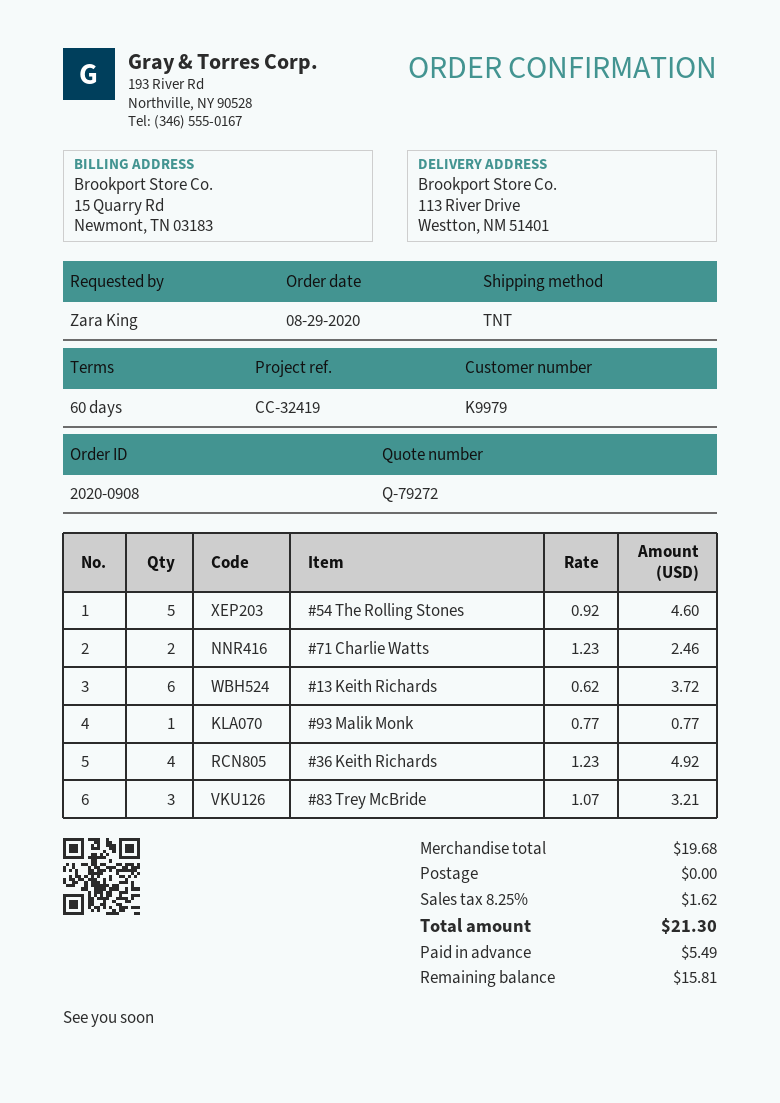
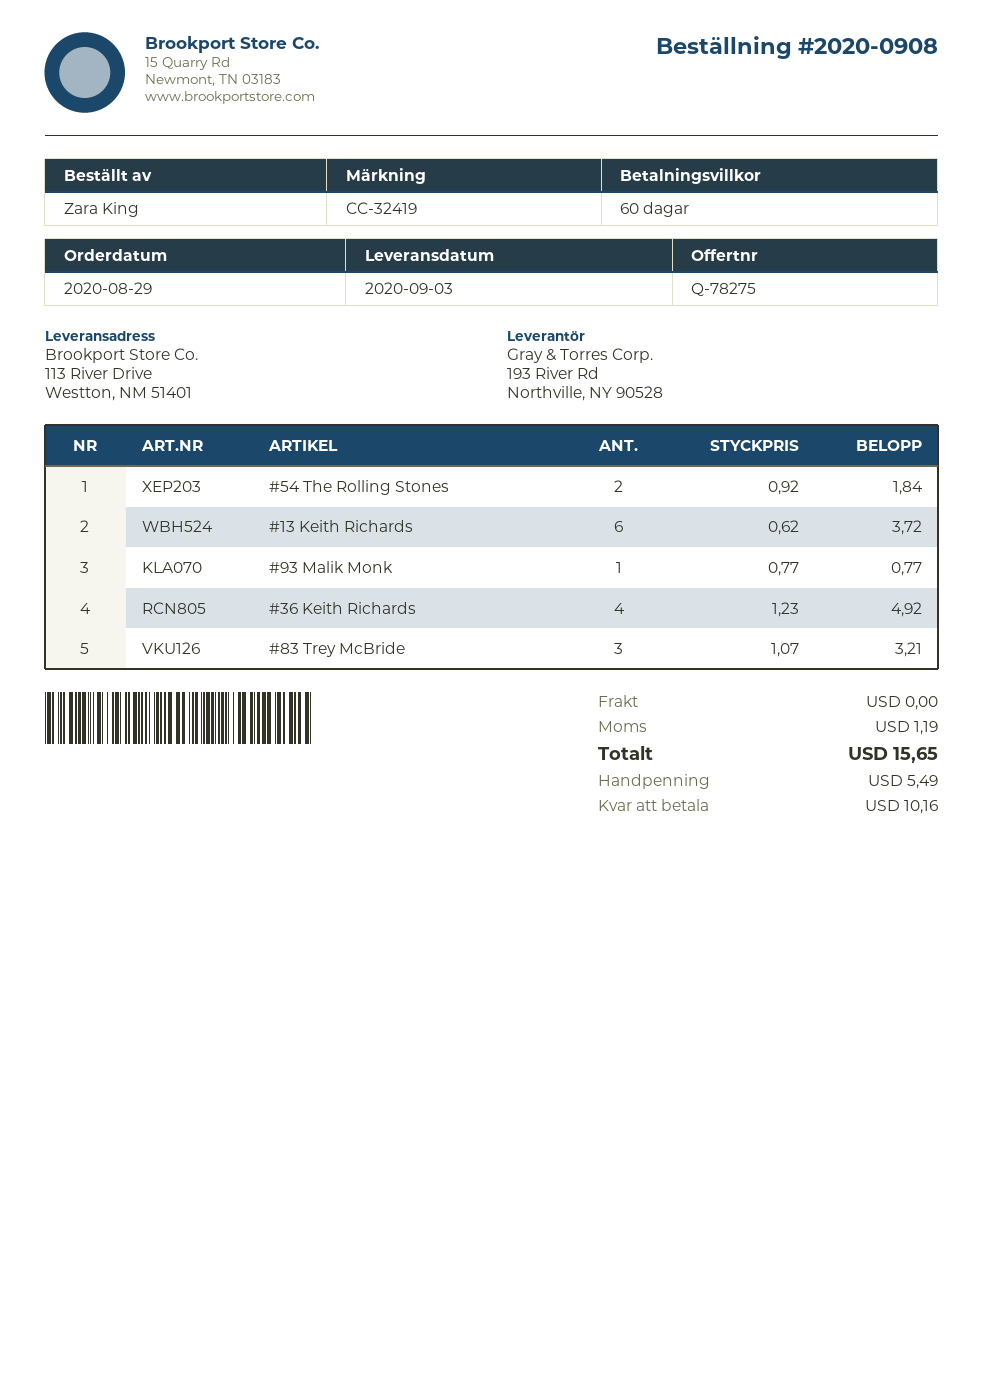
quote number: Q-79272 -> Q-78275
#54 The Rolling Stones: 5 x 0.92 = 4.60 -> 2 x 0.92 = 1.84
#71 Charlie Watts: 2 x 1.23 = 2.46 -> none
tax: 1.62 -> 1.19
total: 21.30 -> 15.65
balance: 15.81 -> 10.16

